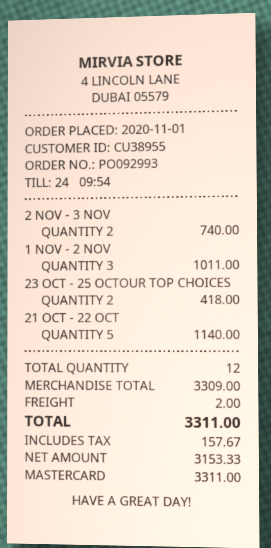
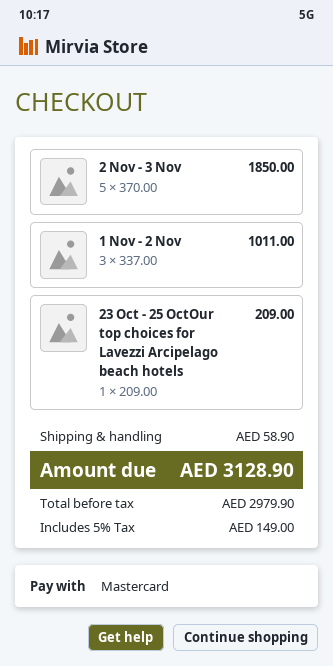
2 NOV - 3 NOV: 2 for 740.00 -> 5 for 1850.00
23 OCT - 25 OCTOUR TOP CHOICES: 2 for 418.00 -> 1 for 209.00
21 OCT - 22 OCT: 5 for 1140.00 -> none
shipping: 2.00 -> 58.90
net: 3153.33 -> 2979.90
tax: 157.67 -> 149.00
total: 3311.00 -> 3128.90

